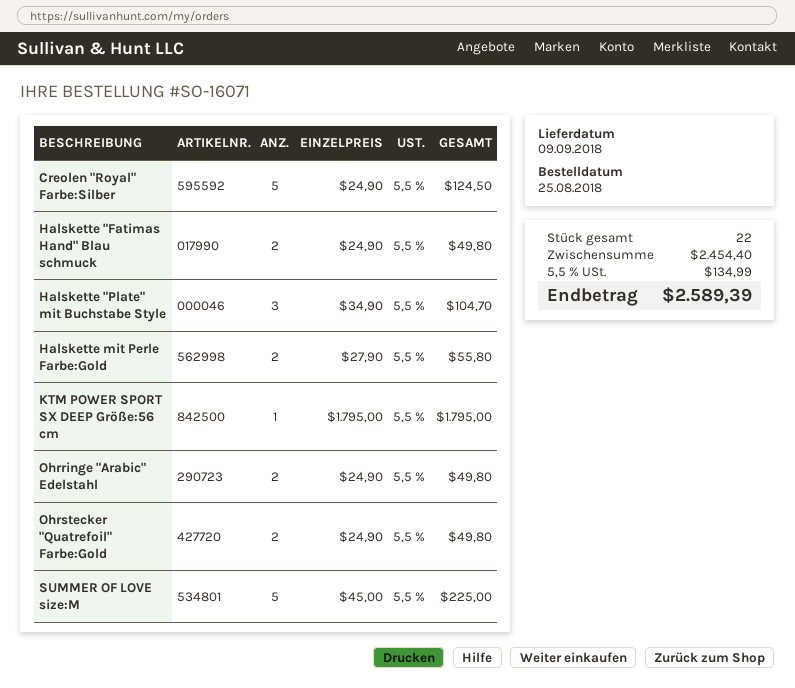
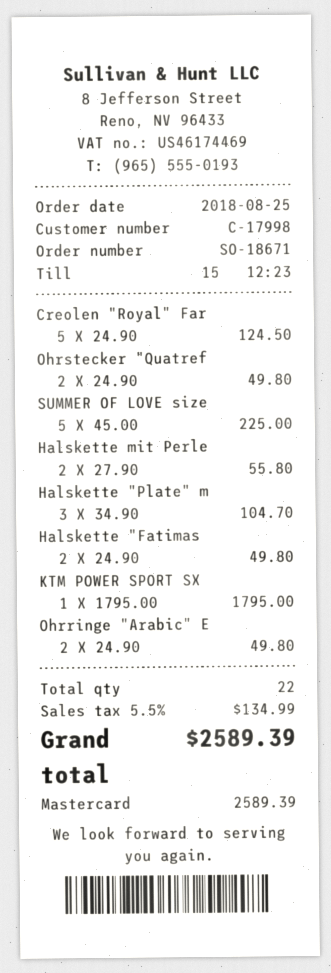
order number: SO-16071 -> SO-18671

